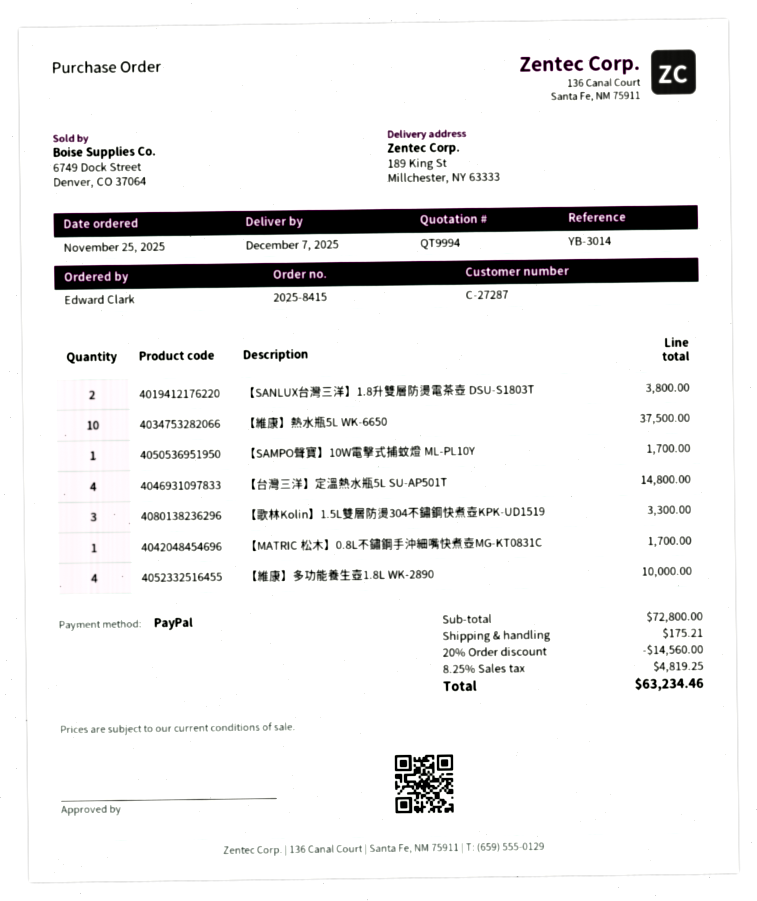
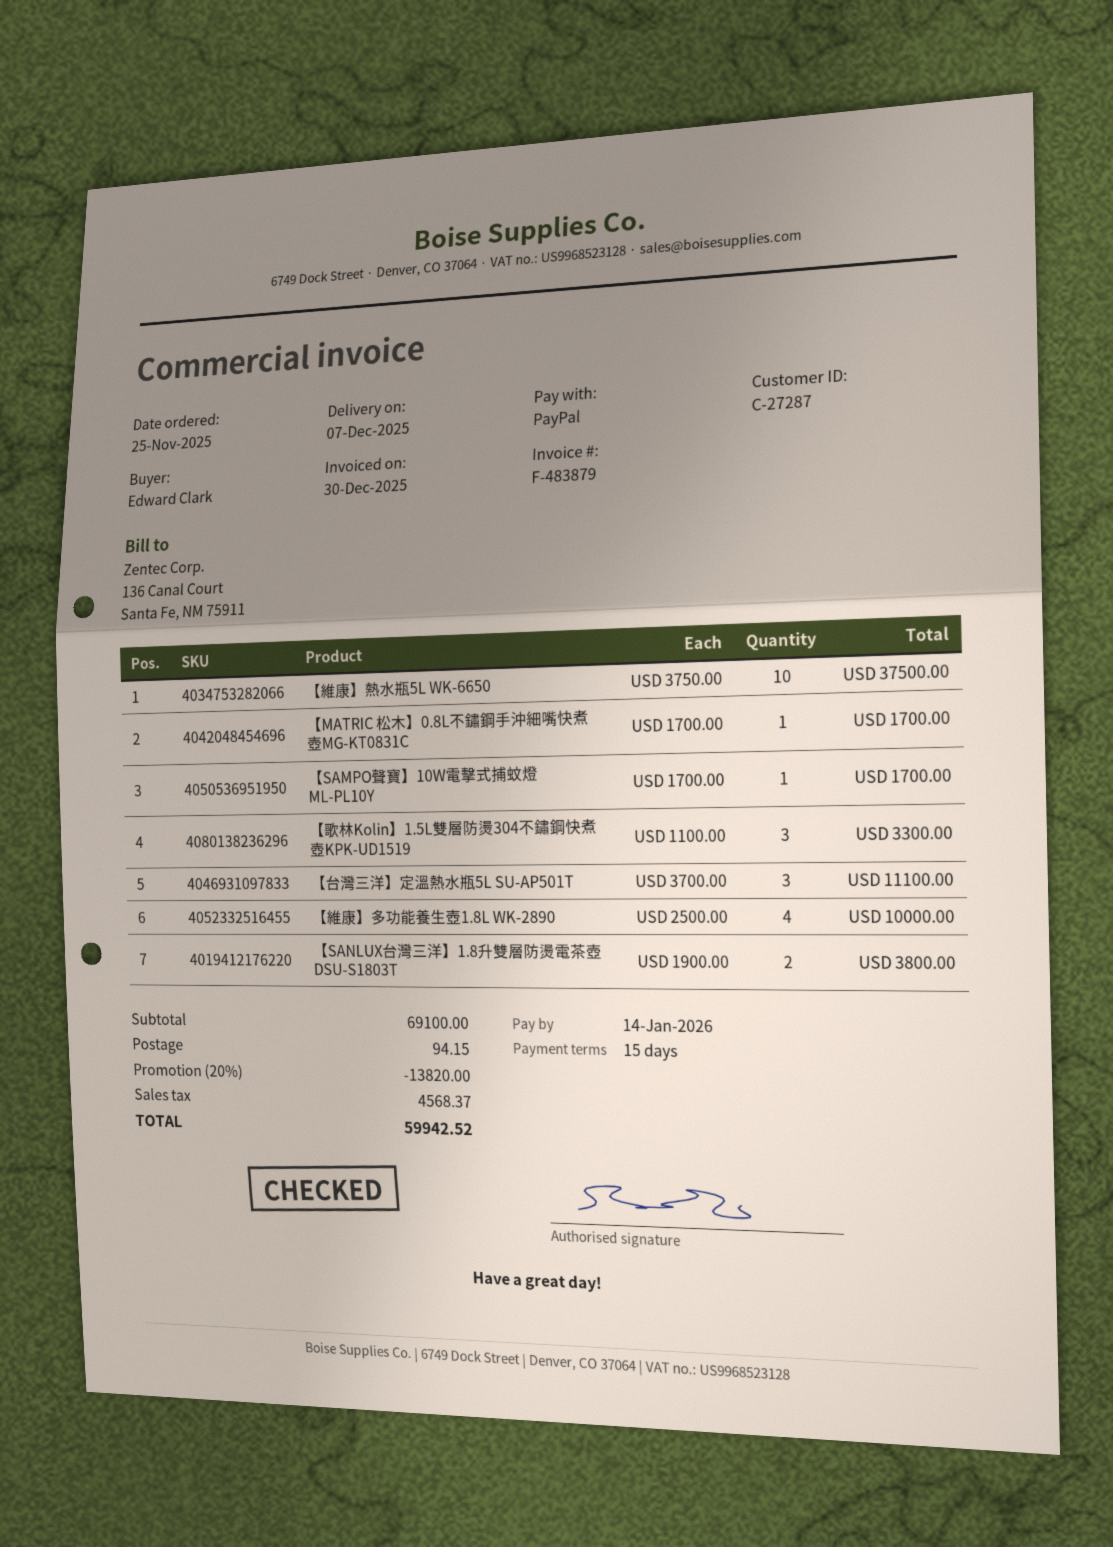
【台灣三洋】定溫熱水瓶5L SU-AP501T: 4 for 14800.00 -> 3 for 11100.00
subtotal: 72800.00 -> 69100.00
discount: 20% = 14560.00 -> 20% = 13820.00
shipping: 175.21 -> 94.15
tax: 4819.25 -> 4568.37
total: 63234.46 -> 59942.52

